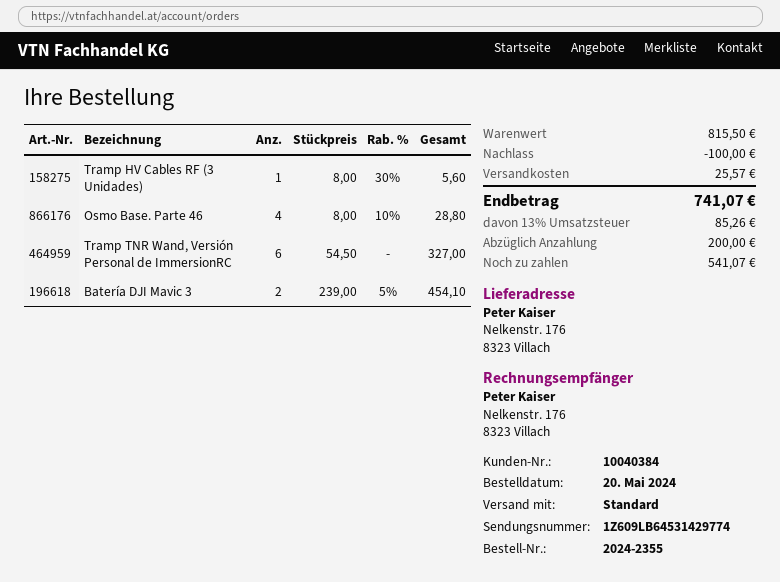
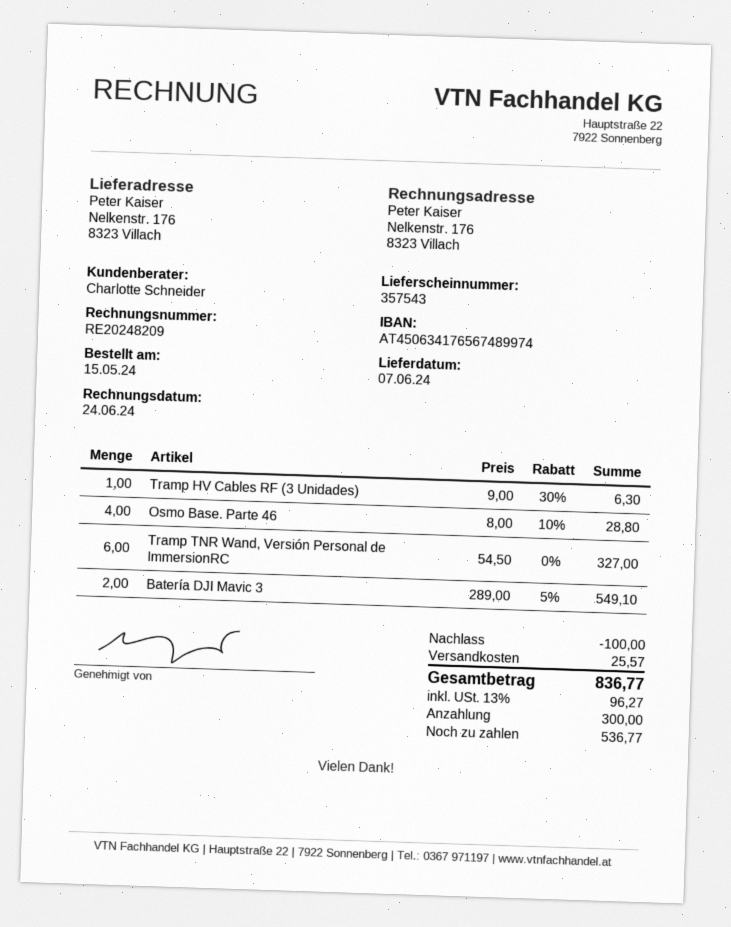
order date: 2024-05-20 -> 2024-05-15
Tramp HV Cables RF (3 Unidades): 1 x 8.00 - 30% = 5.60 -> 1 x 9.00 - 30% = 6.30
Batería DJI Mavic 3: 2 x 239.00 - 5% = 454.10 -> 2 x 289.00 - 5% = 549.10
tax: 13% = 85.26 -> 13% = 96.27
total: 741.07 -> 836.77
deposit: 200.00 -> 300.00
balance: 541.07 -> 536.77

